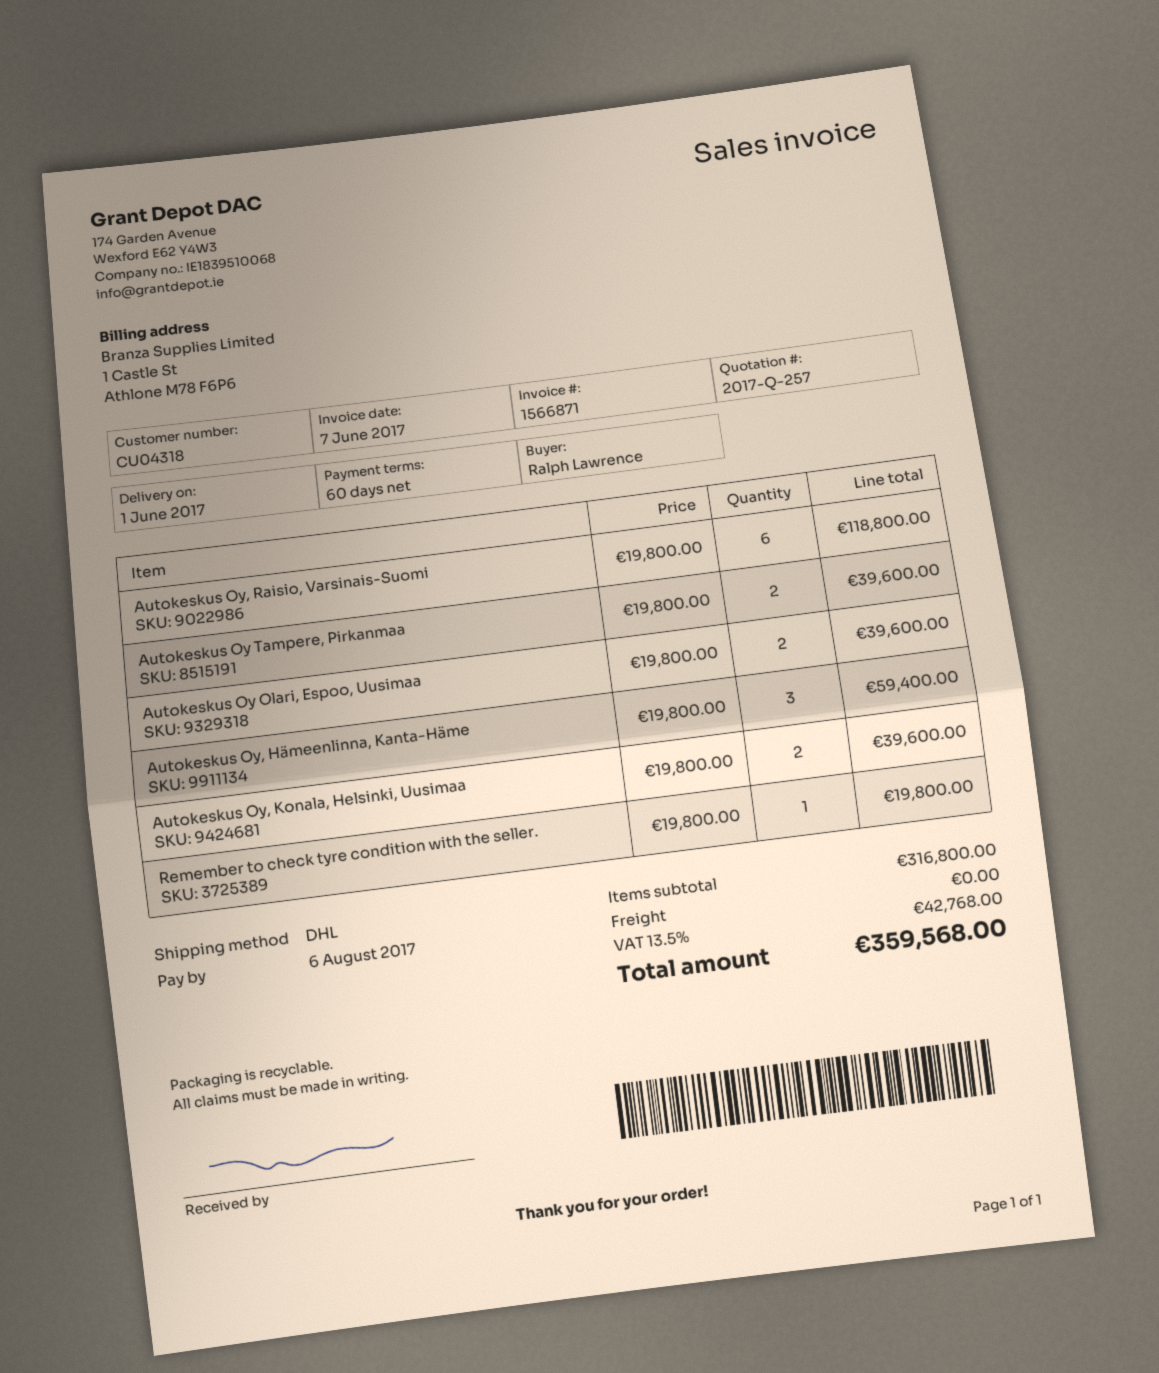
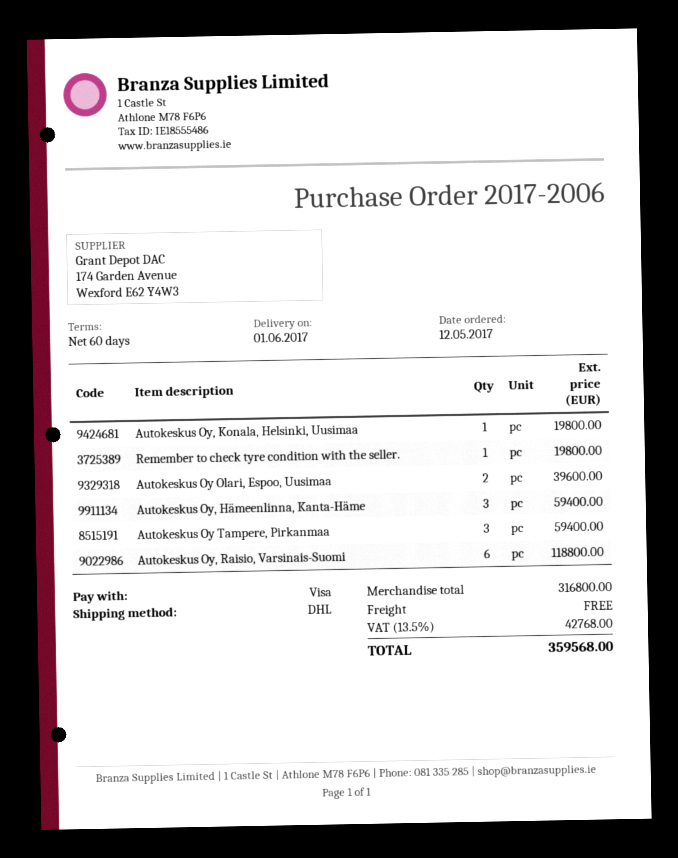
Autokeskus Oy Tampere, Pirkanmaa: 2 for 39600.00 -> 3 for 59400.00
Autokeskus Oy, Konala, Helsinki, Uusimaa: 2 for 39600.00 -> 1 for 19800.00

